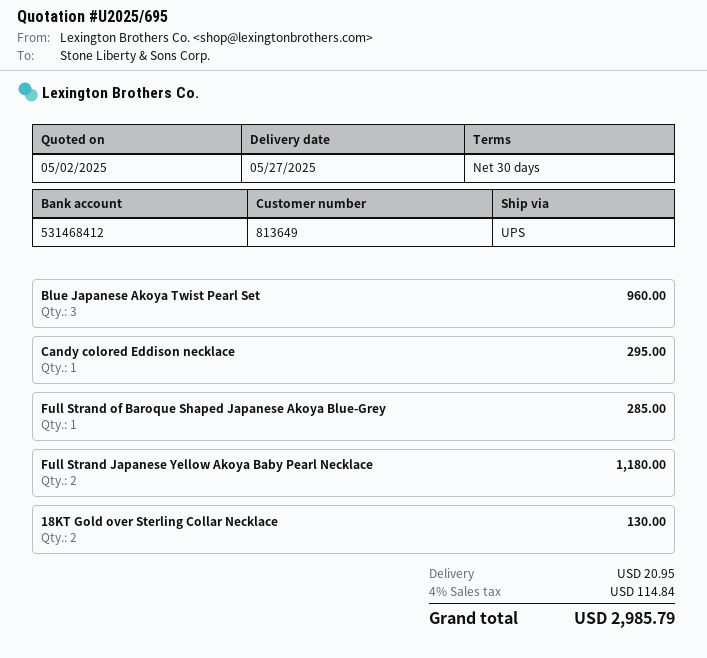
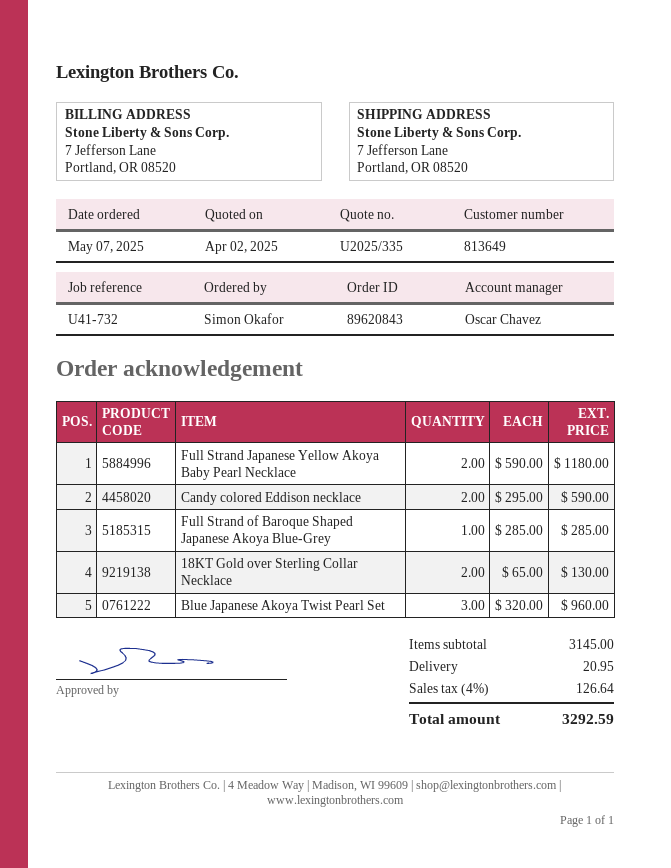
quote number: U2025/695 -> U2025/335
quote date: 2025-05-02 -> 2025-04-02
Candy colored Eddison necklace: 1 for 295.00 -> 2 for 590.00
tax: 4% = 114.84 -> 4% = 126.64
total: 2985.79 -> 3292.59

